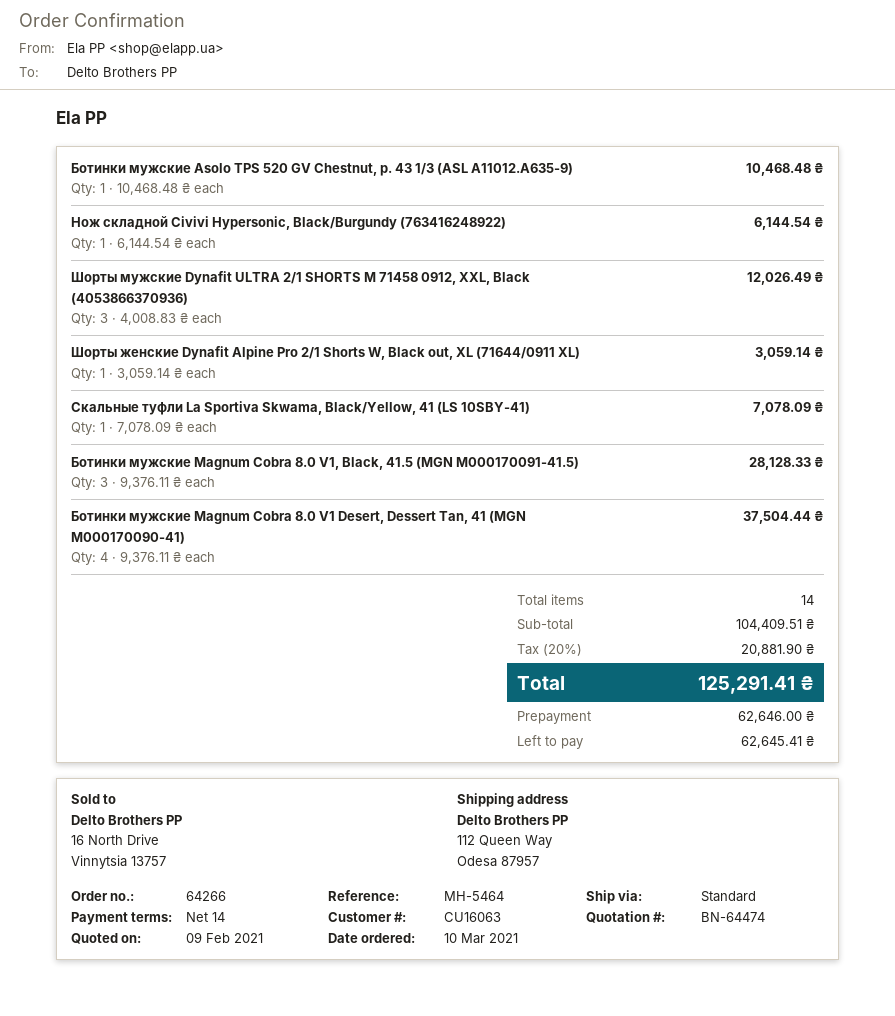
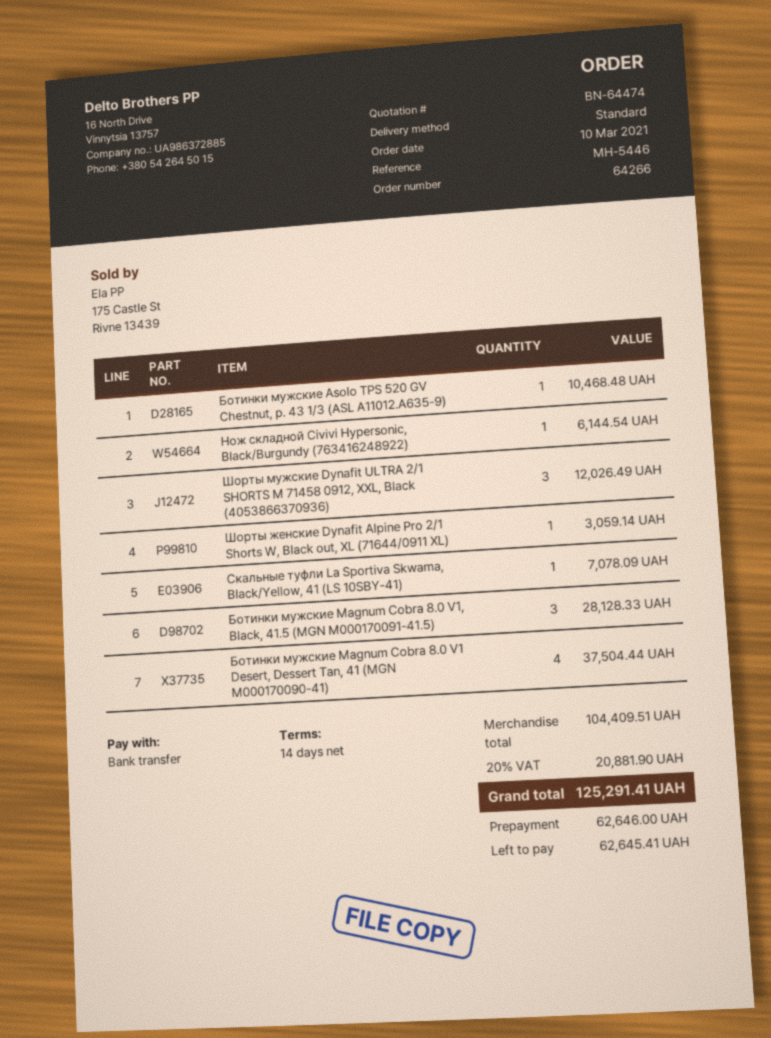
reference: MH-5464 -> MH-5446

